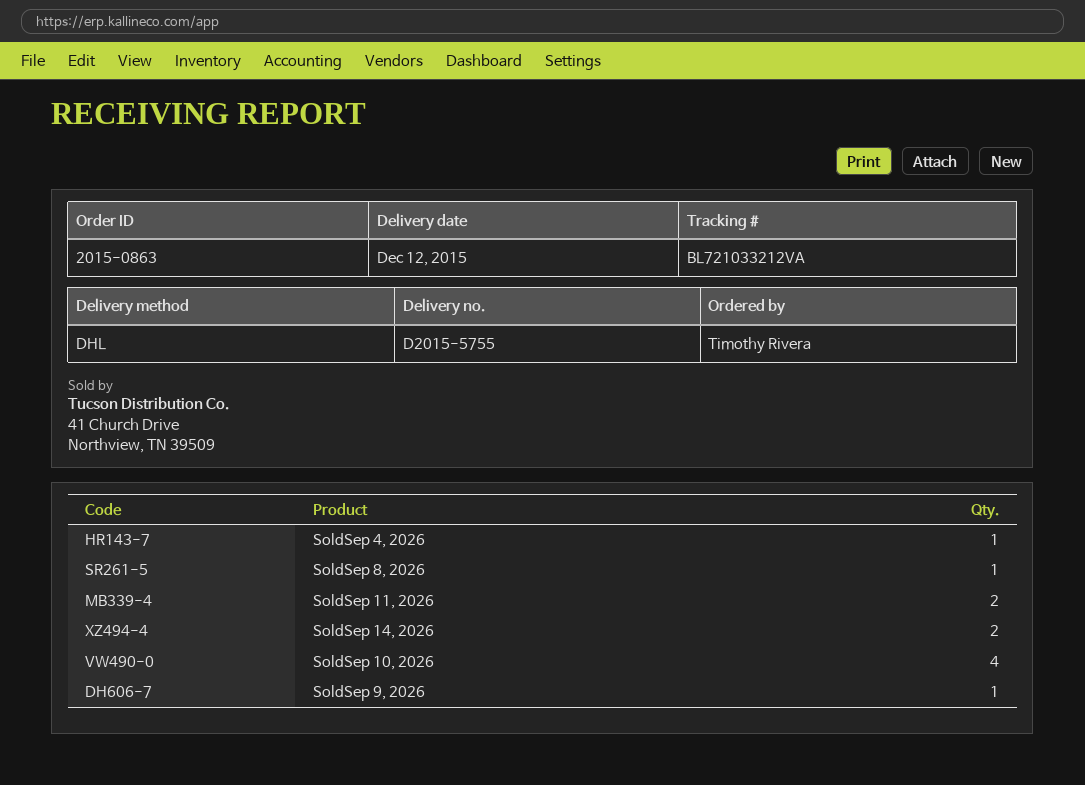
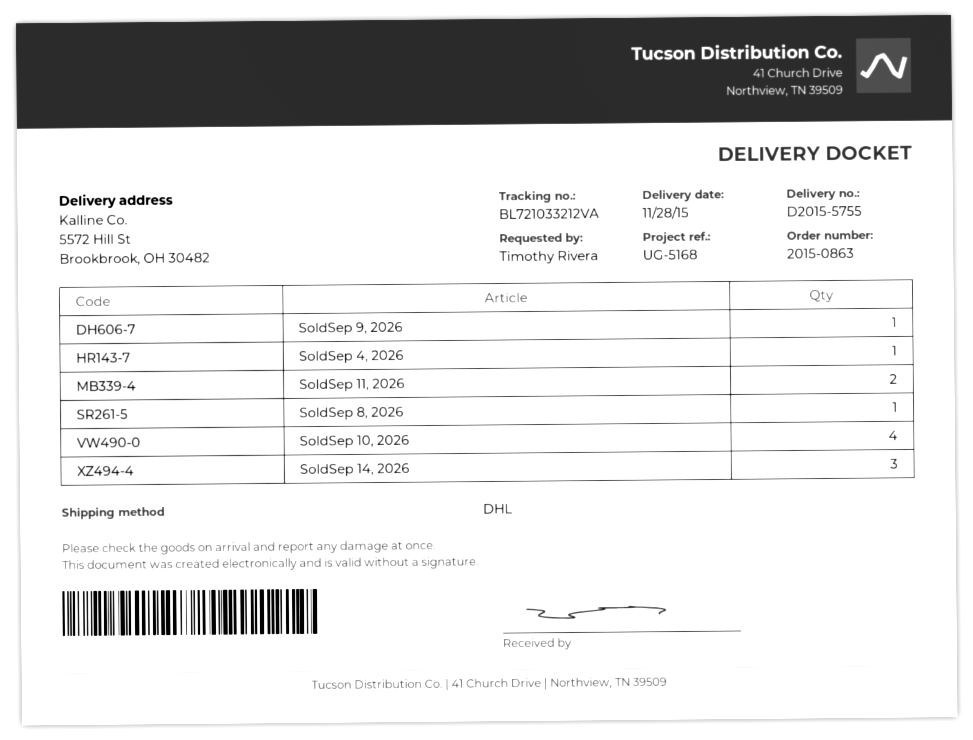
delivery date: 2015-12-12 -> 2015-11-28
SoldSep 14, 2026: 2 -> 3

